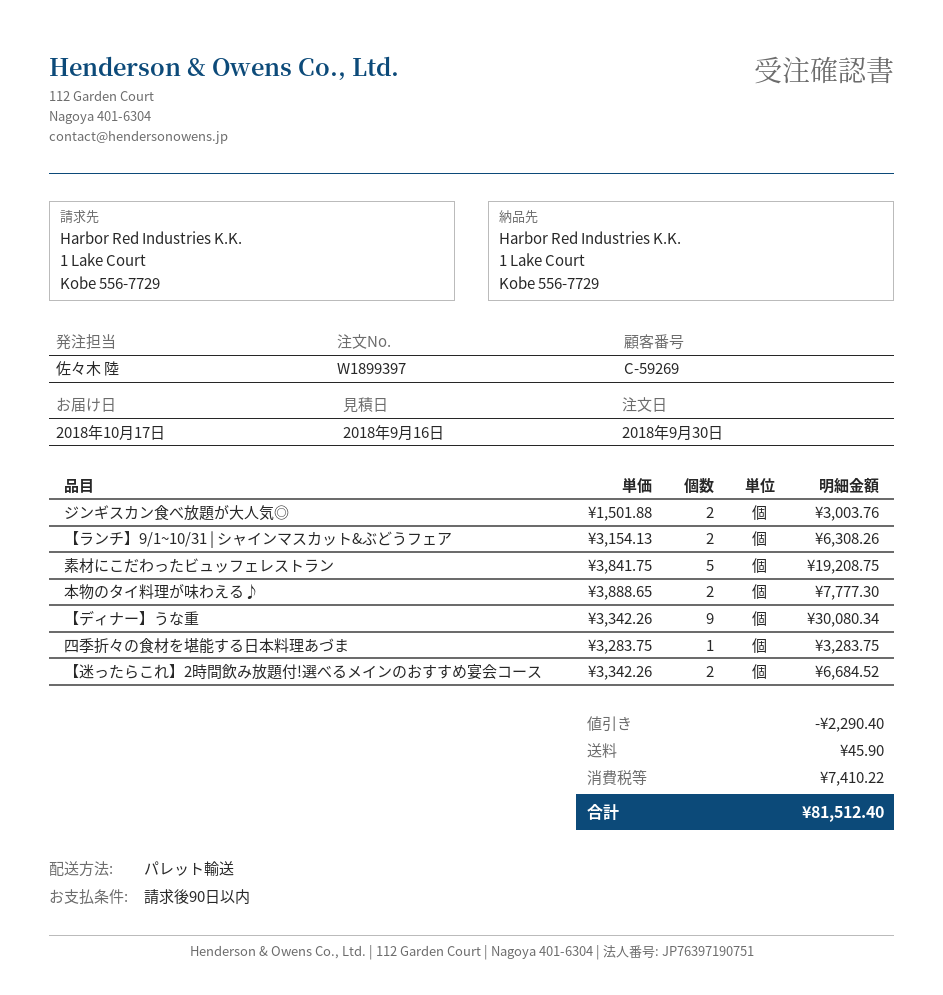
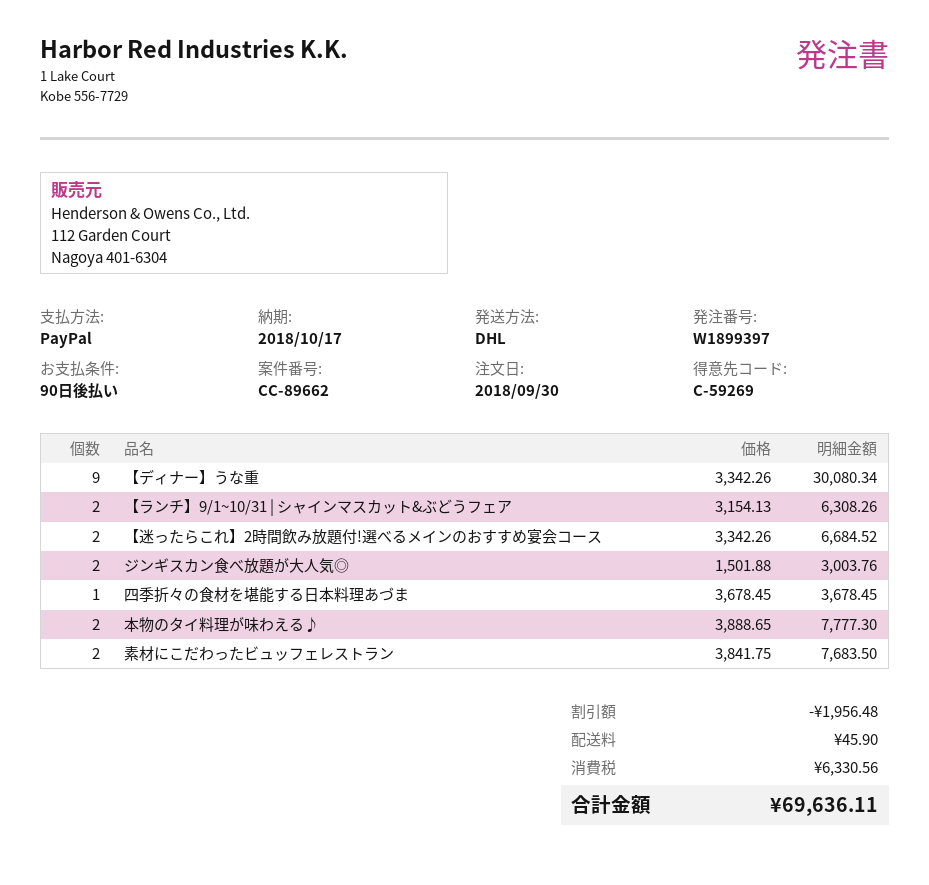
shipping method: pallet freight -> DHL
素材にこだわったビュッフェレストラン: 5 x 3841.75 = 19208.75 -> 2 x 3841.75 = 7683.50
四季折々の食材を堪能する日本料理あづま: 1 x 3283.75 = 3283.75 -> 1 x 3678.45 = 3678.45
discount: 2290.40 -> 1956.48
tax: 7410.22 -> 6330.56
total: 81512.40 -> 69636.11

